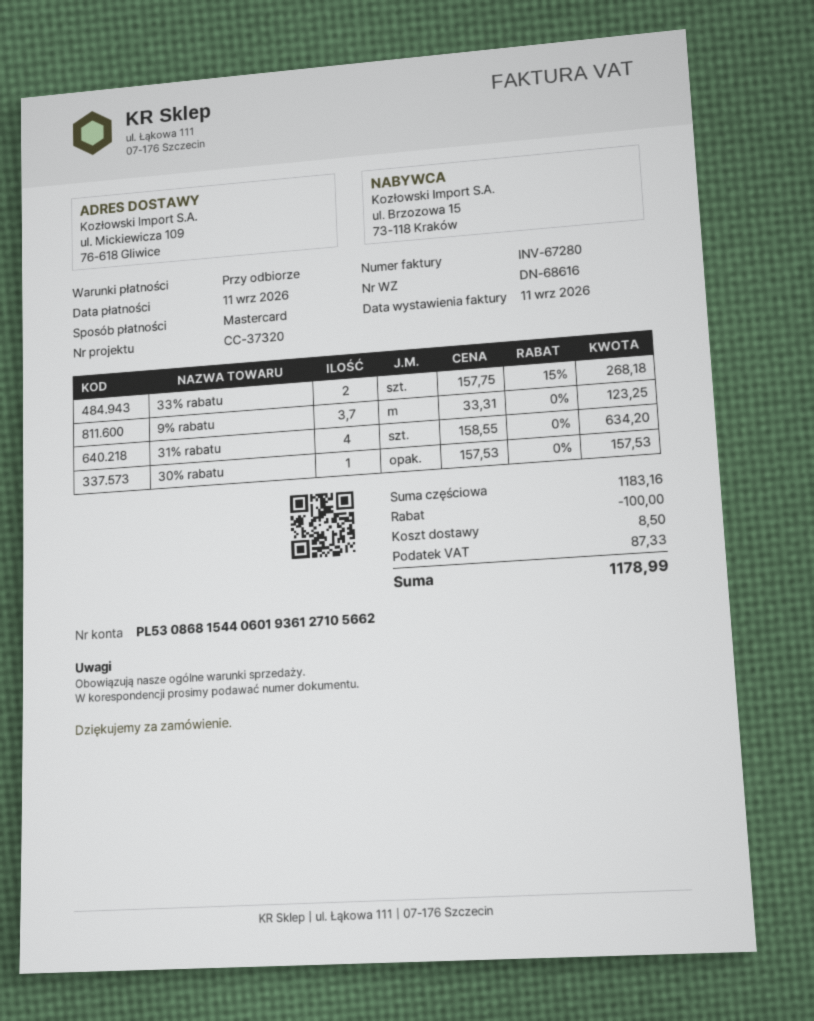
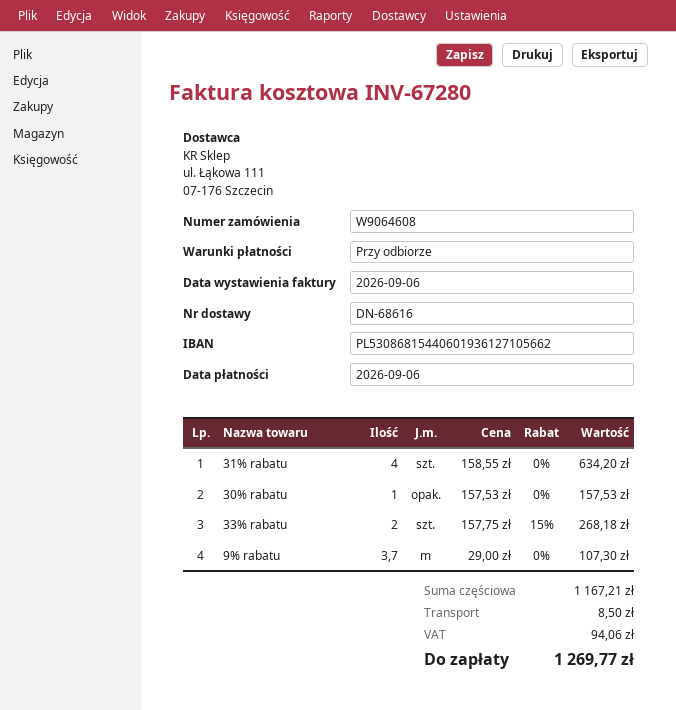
invoice date: 2026-09-11 -> 2026-09-06
due date: 2026-09-11 -> 2026-09-06
9% rabatu: 3.7 x 33.31 = 123.25 -> 3.7 x 29.00 = 107.30
subtotal: 1183.16 -> 1167.21
discount: 100.00 -> none
tax: 87.33 -> 94.06
total: 1178.99 -> 1269.77

